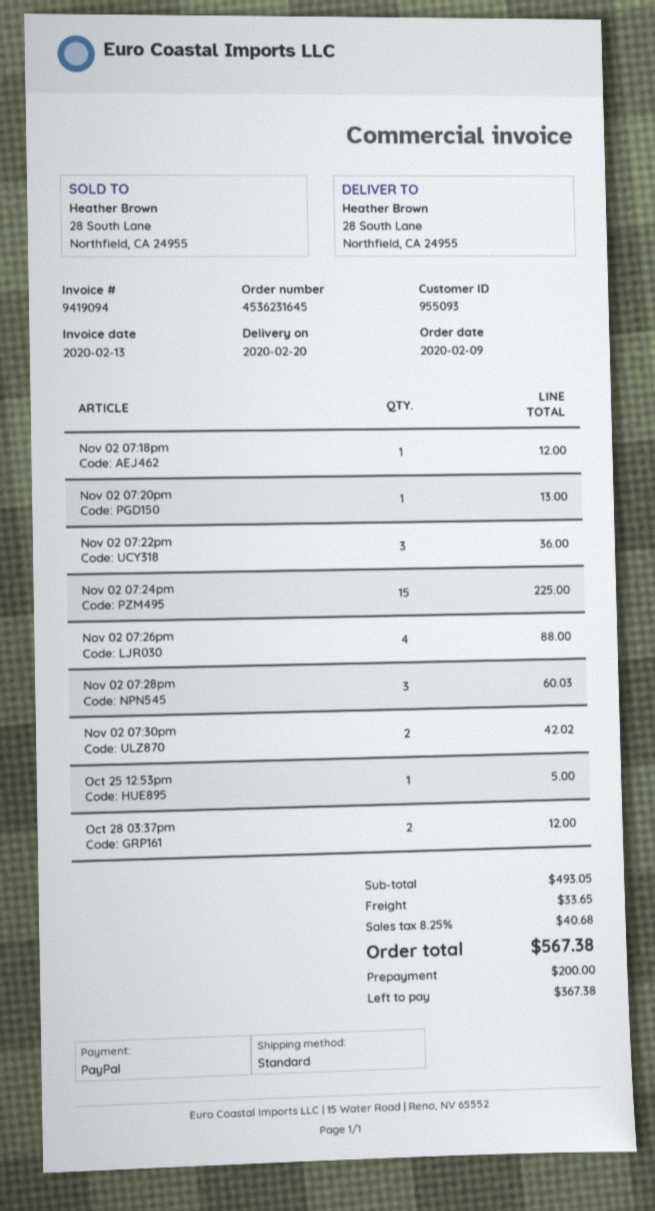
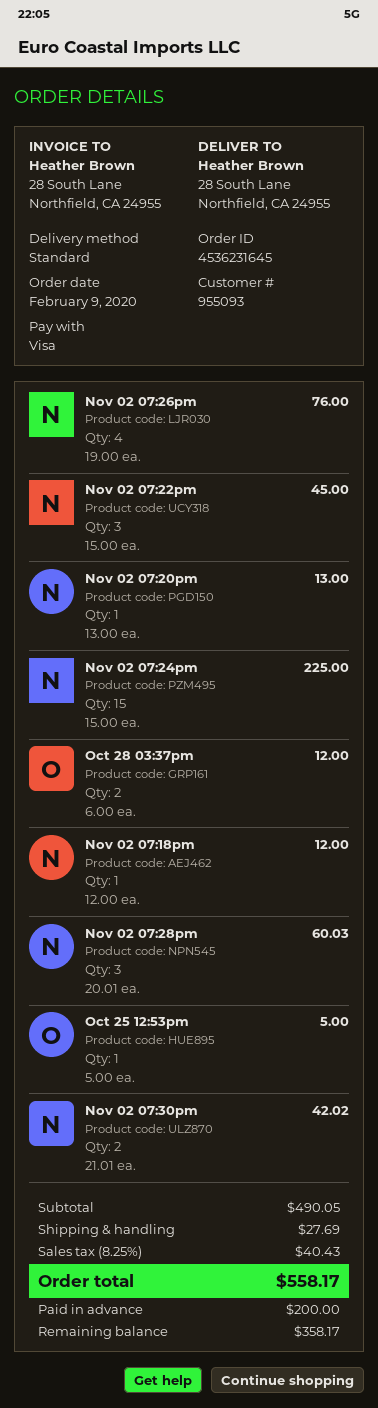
payment method: PayPal -> Visa
Nov 02 07:22pm: 3 for 36.00 -> 3 for 45.00
Nov 02 07:26pm: 4 for 88.00 -> 4 for 76.00
subtotal: 493.05 -> 490.05
shipping: 33.65 -> 27.69
tax: 8.25% = 40.68 -> 8.25% = 40.43
total: 567.38 -> 558.17
balance: 367.38 -> 358.17

